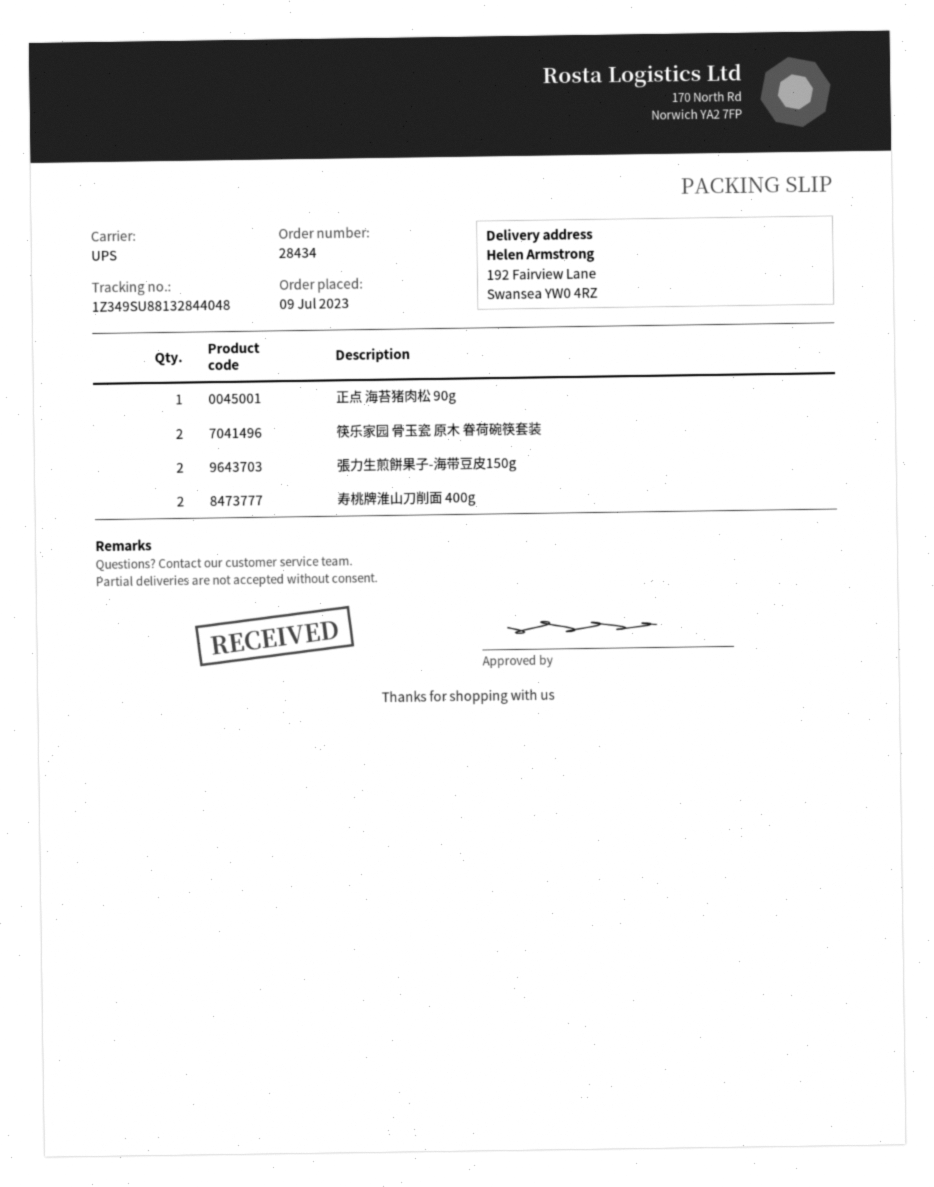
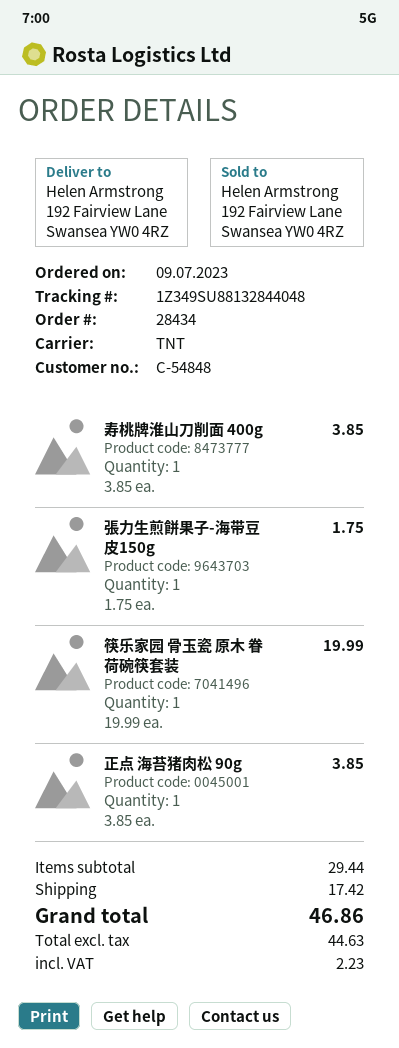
shipping method: UPS -> TNT
筷乐家园 骨玉瓷 原木 眷荷碗筷套装: 2 -> 1
張力生煎餅果子-海带豆皮150g: 2 -> 1
寿桃牌淮山刀削面 400g: 2 -> 1

